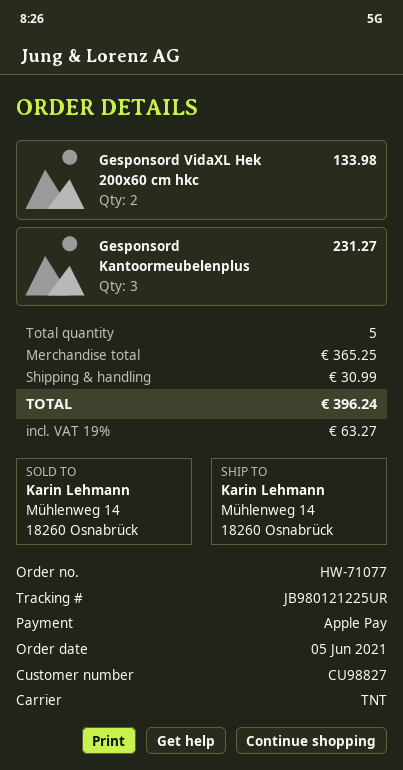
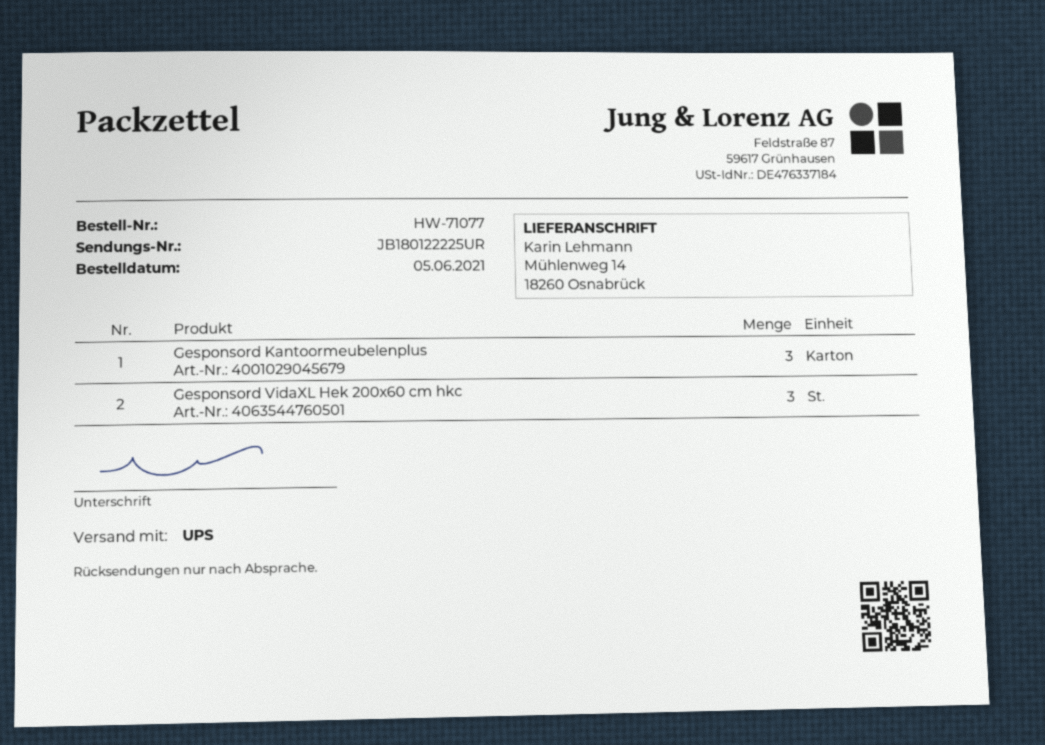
shipping method: TNT -> UPS
tracking number: JB980121225UR -> JB180122225UR
Gesponsord VidaXL Hek 200x60 cm hkc: 2 -> 3

